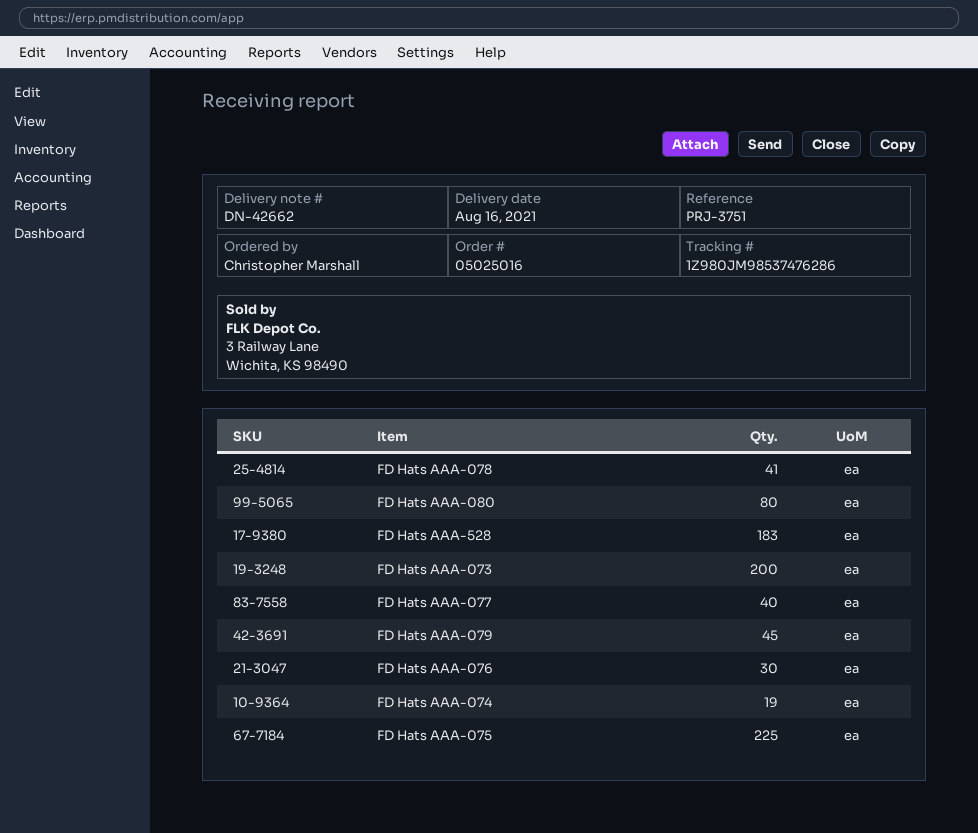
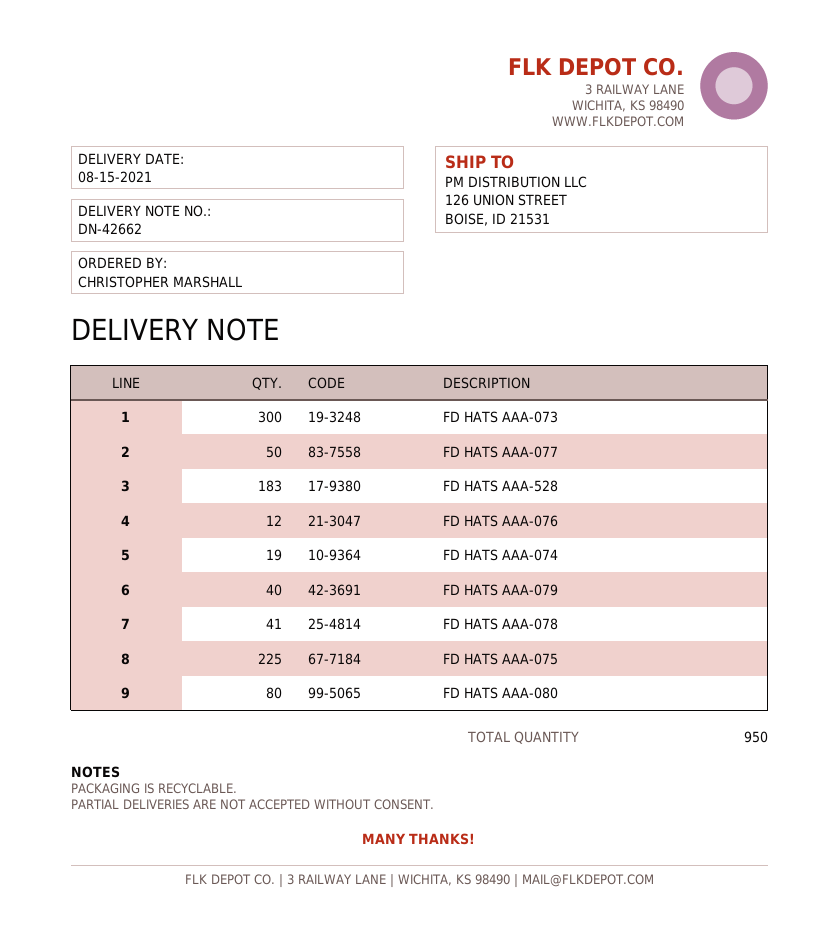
delivery date: 2021-08-16 -> 2021-08-15
FD Hats AAA-073: 200 -> 300
FD Hats AAA-077: 40 -> 50
FD Hats AAA-079: 45 -> 40
FD Hats AAA-076: 30 -> 12

